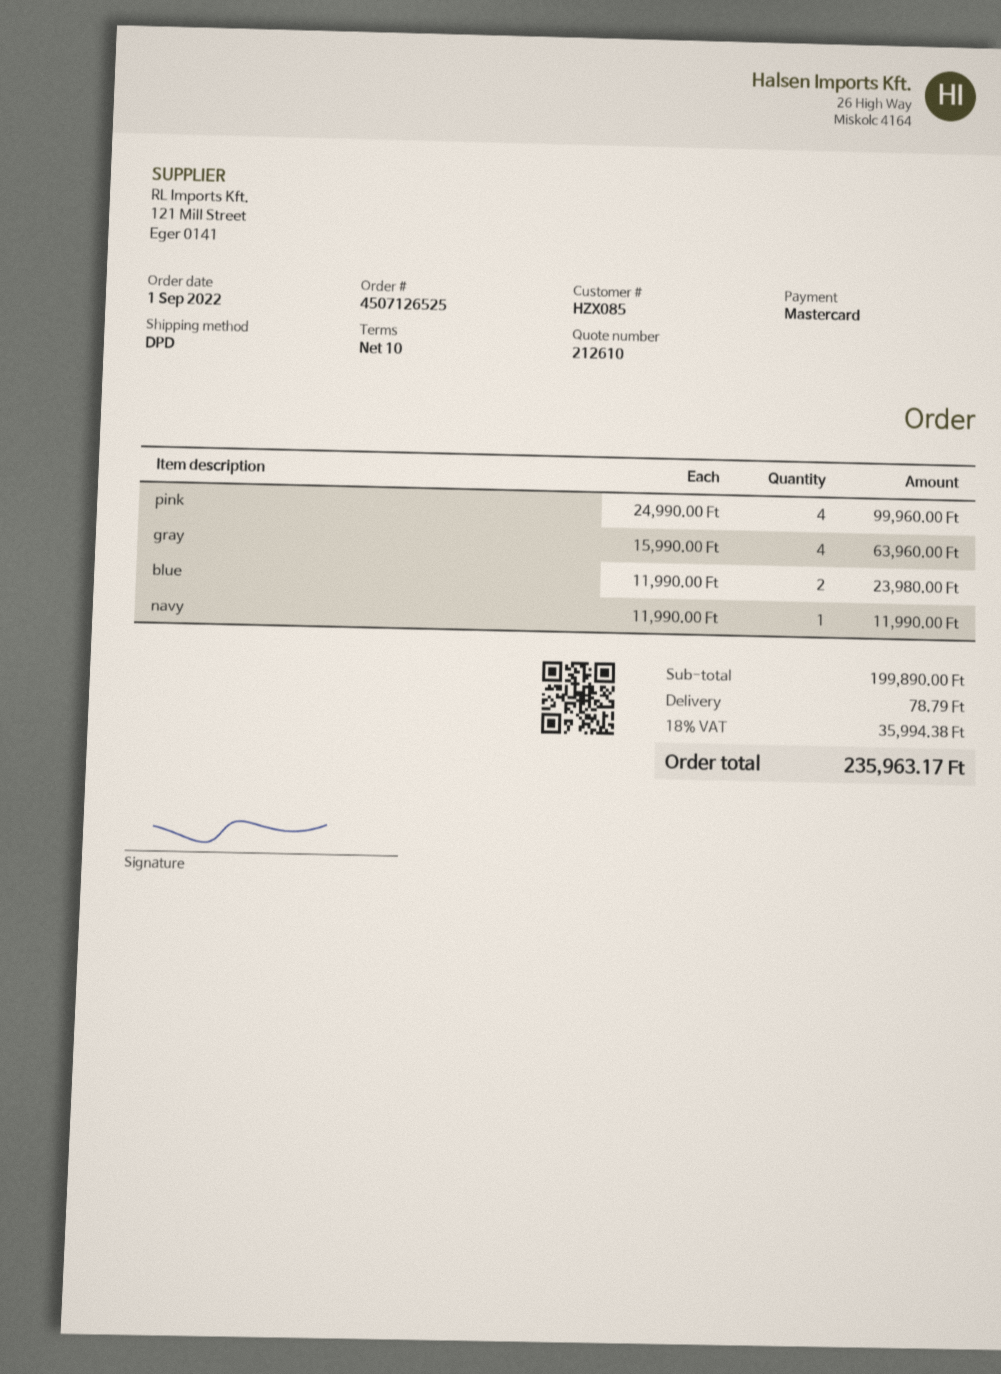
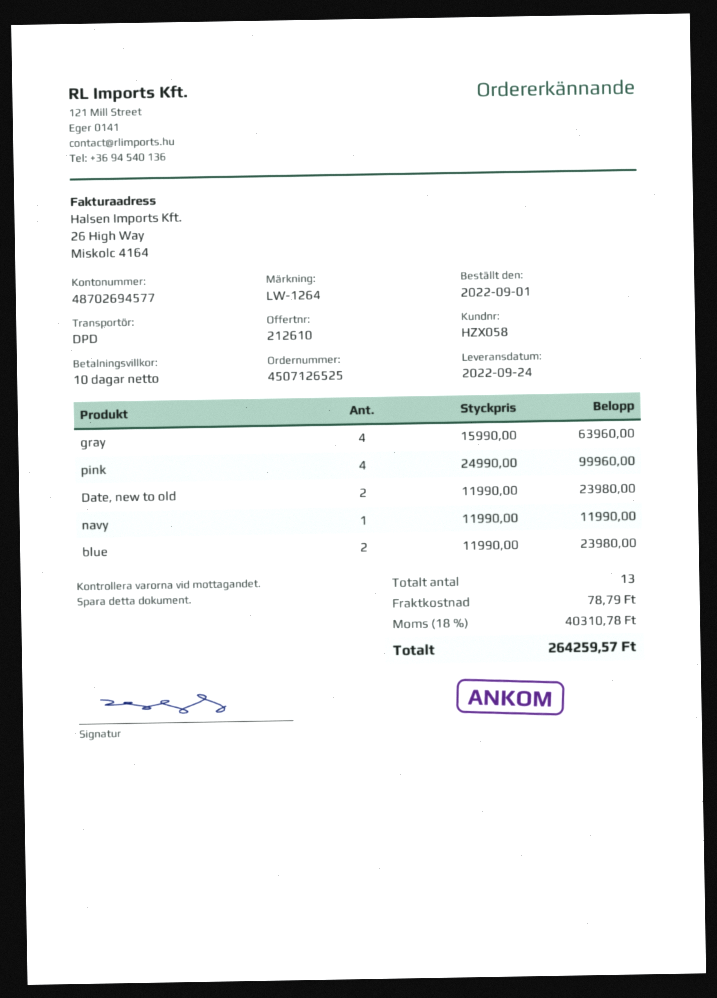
customer number: HZX085 -> HZX058
Date, new to old: none -> 2 x 11990.00 = 23980.00
tax: 18% = 35994.38 -> 18% = 40310.78
total: 235963.17 -> 264259.57

